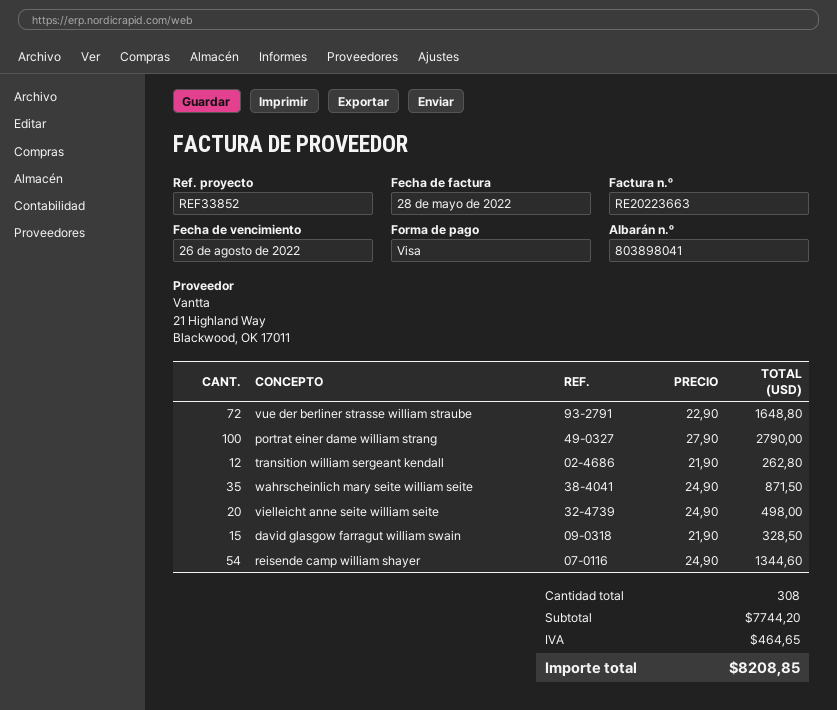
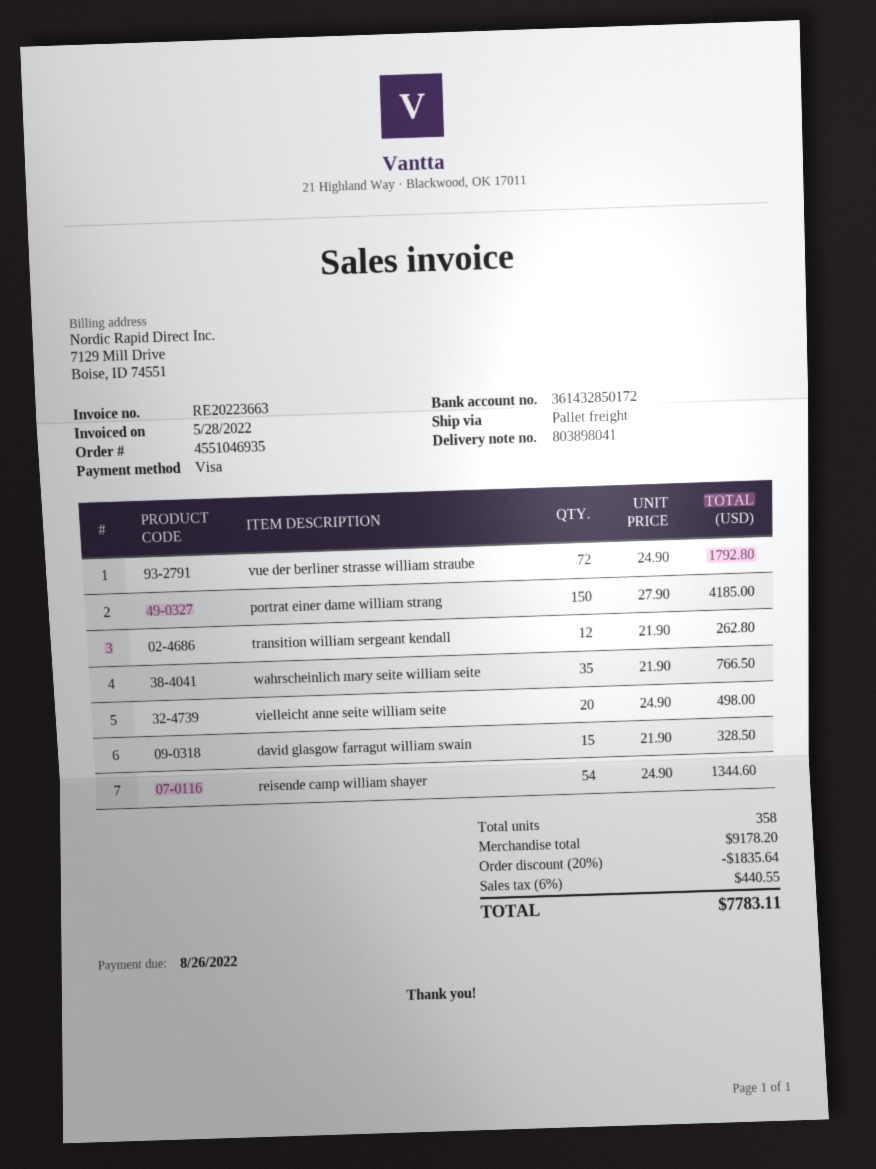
vue der berliner strasse william straube: 72 x 22.90 = 1648.80 -> 72 x 24.90 = 1792.80
portrat einer dame william strang: 100 x 27.90 = 2790.00 -> 150 x 27.90 = 4185.00
wahrscheinlich mary seite william seite: 35 x 24.90 = 871.50 -> 35 x 21.90 = 766.50
total quantity: 308 -> 358
subtotal: 7744.20 -> 9178.20
discount: none -> 20% = 1835.64
tax: 464.65 -> 440.55
total: 8208.85 -> 7783.11

